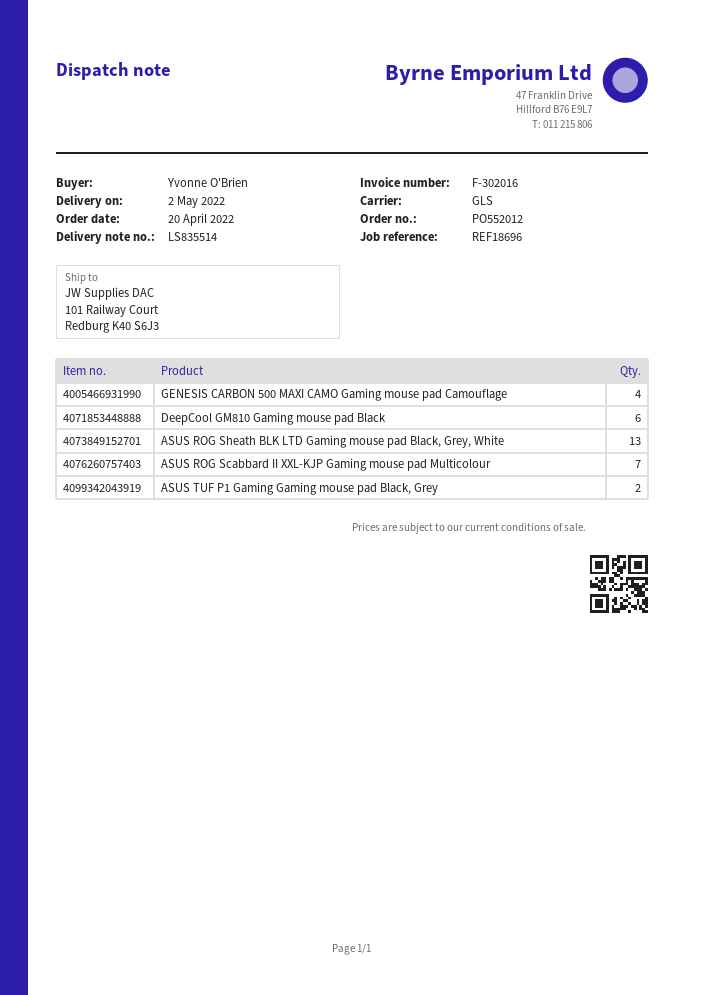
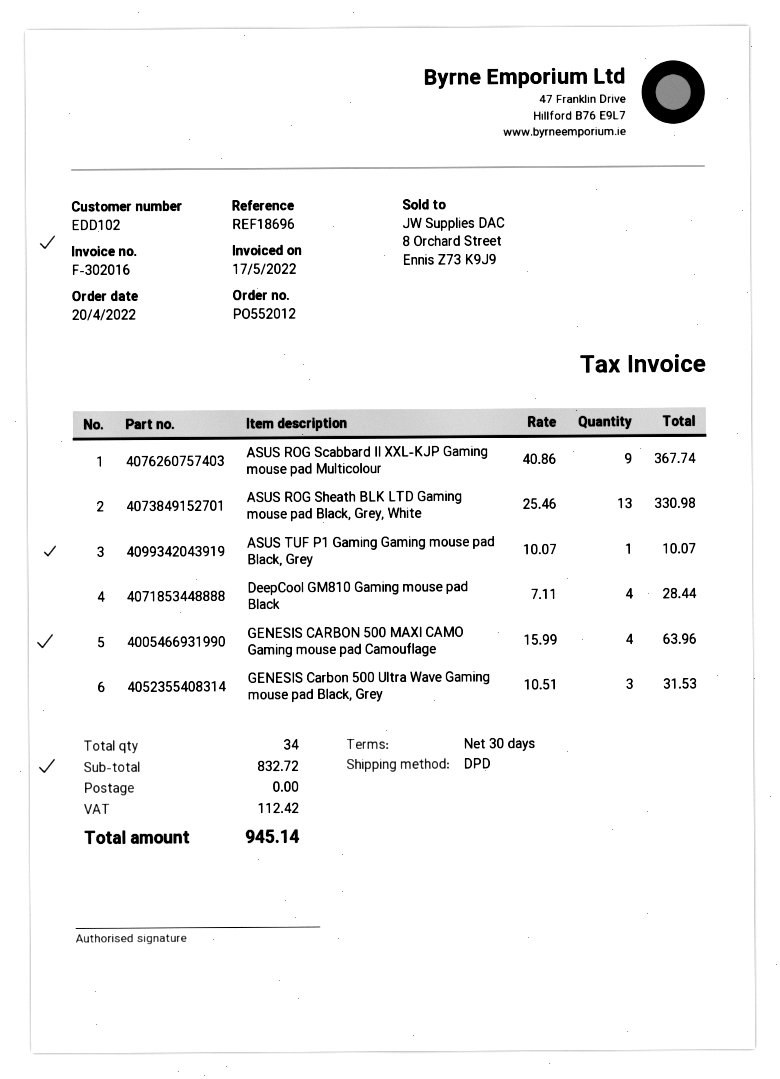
shipping method: GLS -> DPD
DeepCool GM810 Gaming mouse pad Black: 6 -> 4
ASUS ROG Scabbard II XXL-KJP Gaming mouse pad Multicolour: 7 -> 9
ASUS TUF P1 Gaming Gaming mouse pad Black, Grey: 2 -> 1
GENESIS Carbon 500 Ultra Wave Gaming mouse pad Black, Grey: none -> 3

